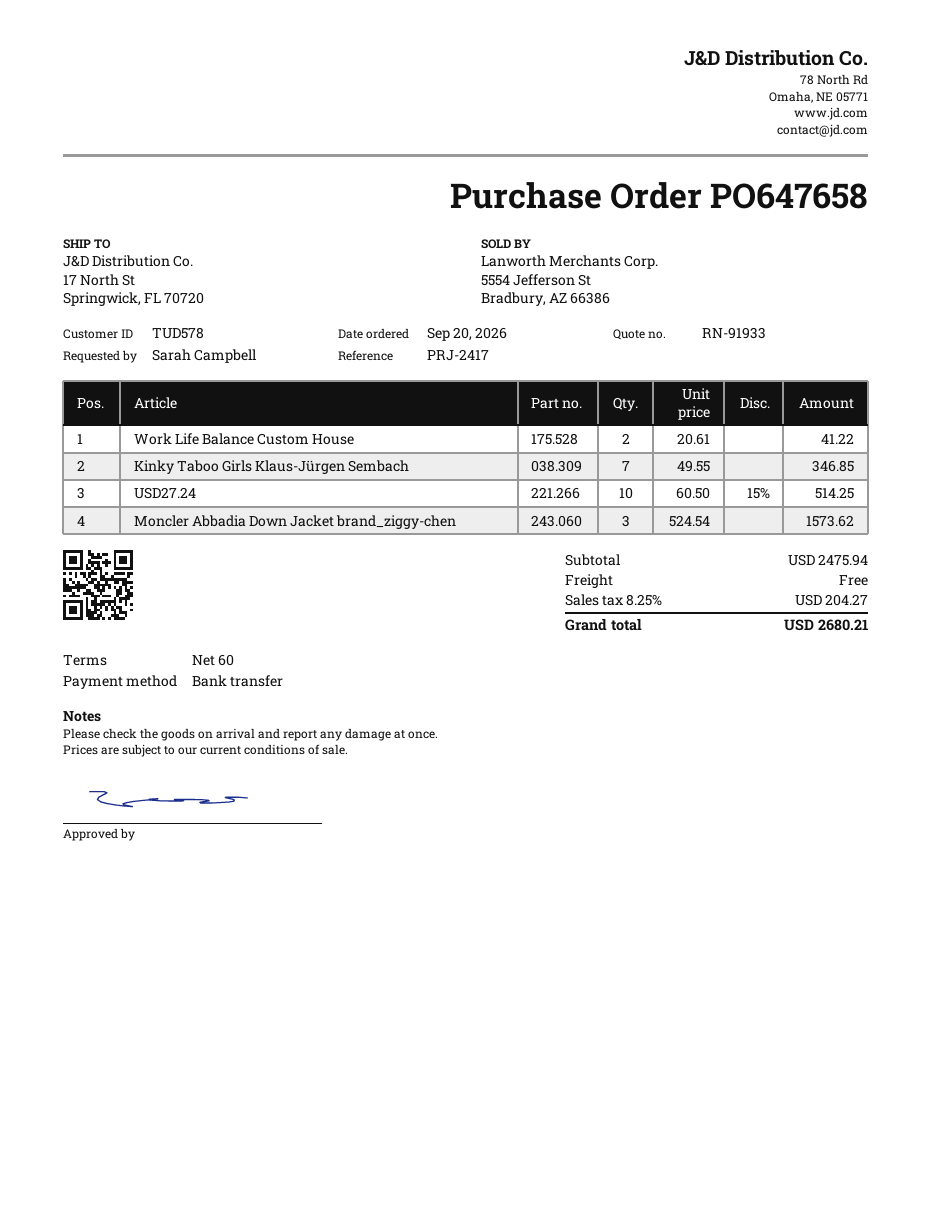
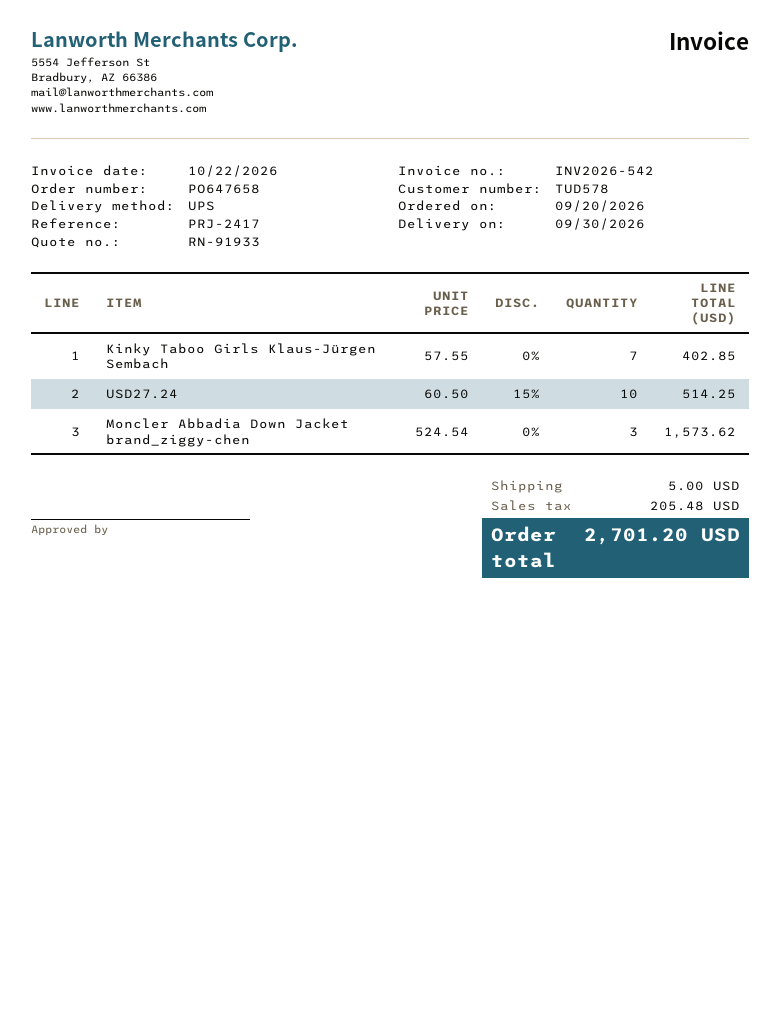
Work Life Balance Custom House: 2 x 20.61 = 41.22 -> none
Kinky Taboo Girls Klaus-Jürgen Sembach: 7 x 49.55 = 346.85 -> 7 x 57.55 = 402.85
shipping: 0.00 -> 5.00
tax: 204.27 -> 205.48
total: 2680.21 -> 2701.20

